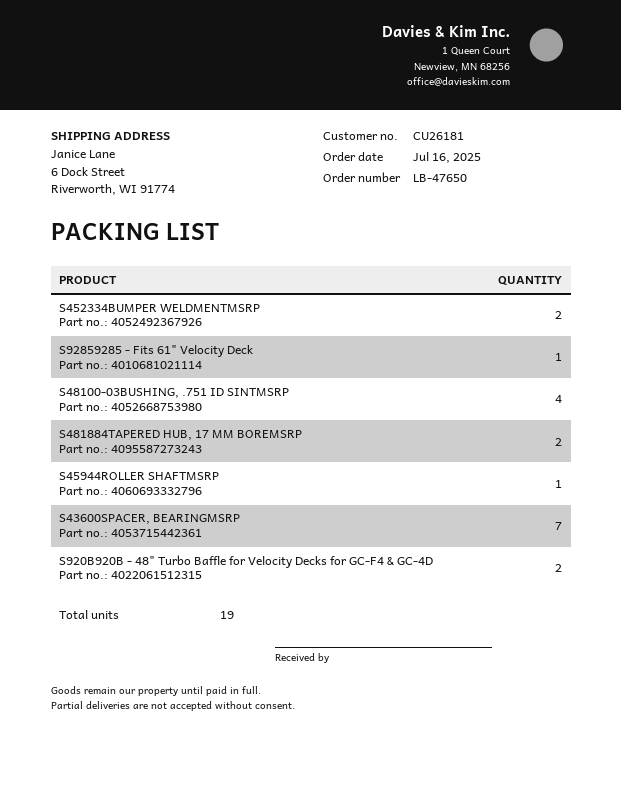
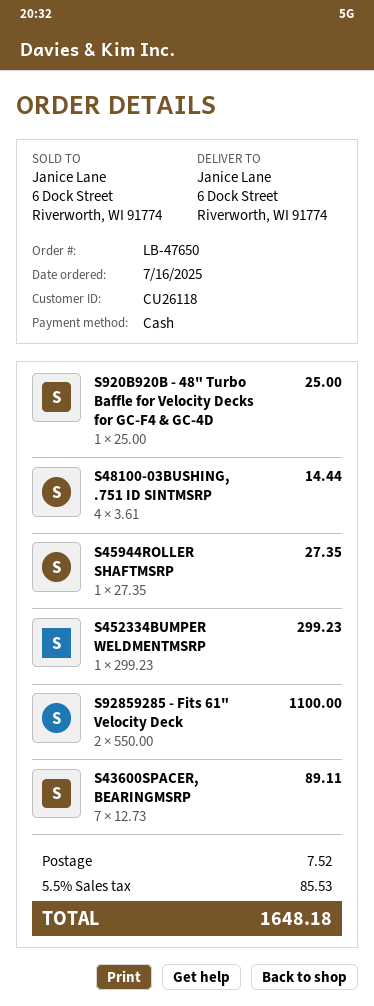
customer number: CU26181 -> CU26118
S452334BUMPER WELDMENTMSRP: 2 -> 1
S92859285 - Fits 61" Velocity Deck: 1 -> 2
S481884TAPERED HUB, 17 MM BOREMSRP: 2 -> none
S920B920B - 48" Turbo Baffle for Velocity Decks for GC-F4 & GC-4D: 2 -> 1

